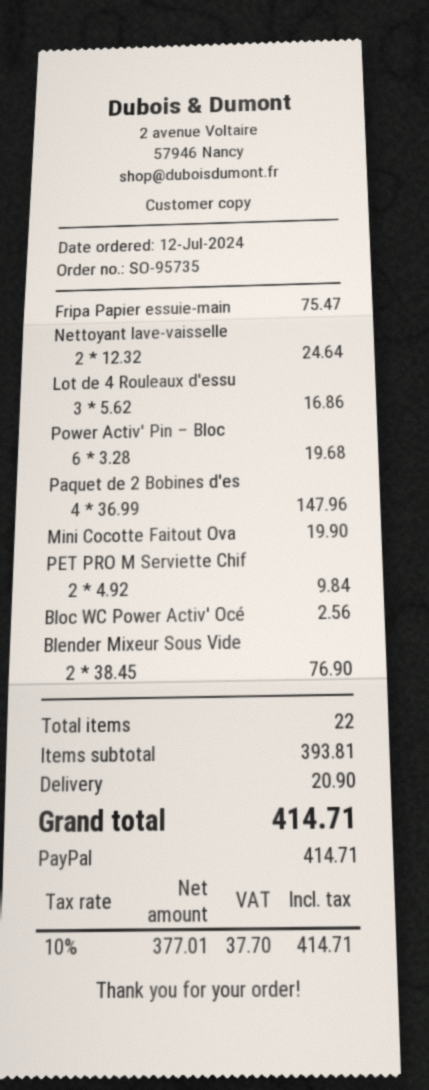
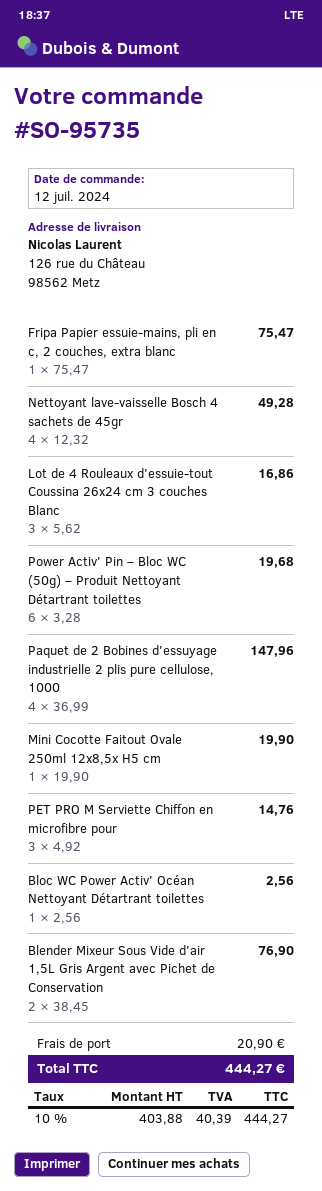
Nettoyant lave-vaisselle: 2 x 12.32 = 24.64 -> 4 x 12.32 = 49.28
PET PRO M Serviette Chif: 2 x 4.92 = 9.84 -> 3 x 4.92 = 14.76
net: 377.01 -> 403.88
tax: 10% = 37.70 -> 10% = 40.39
total: 414.71 -> 444.27

